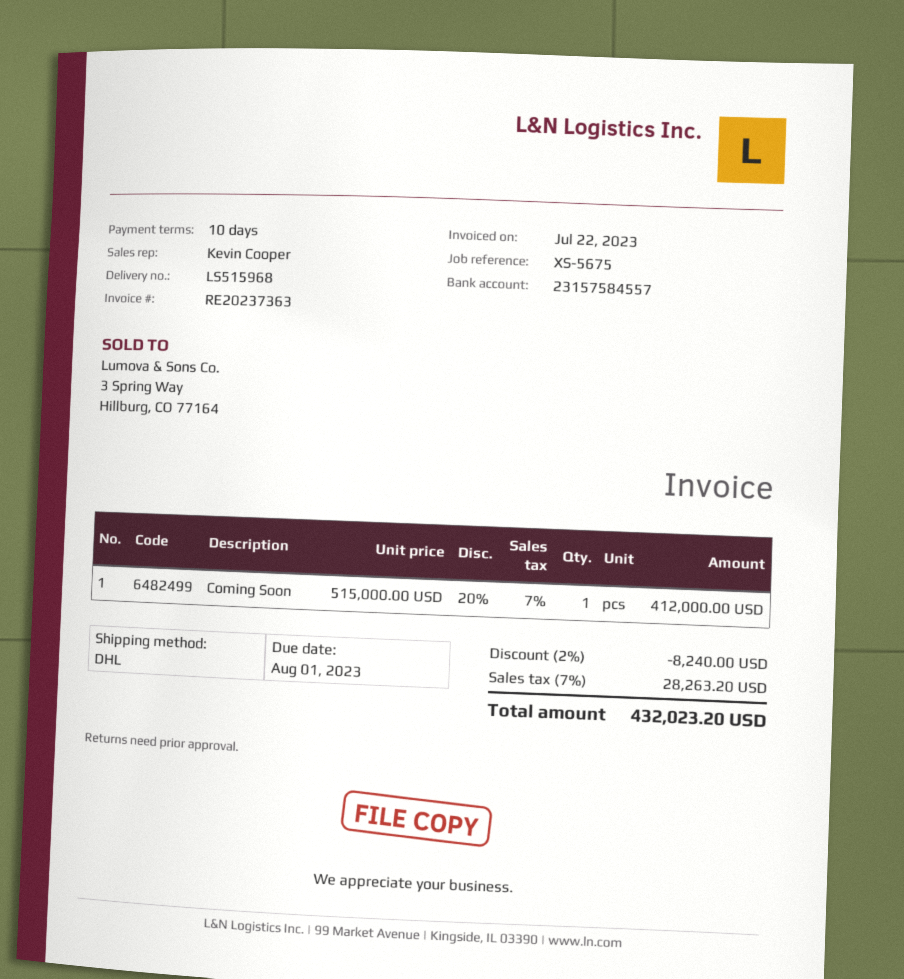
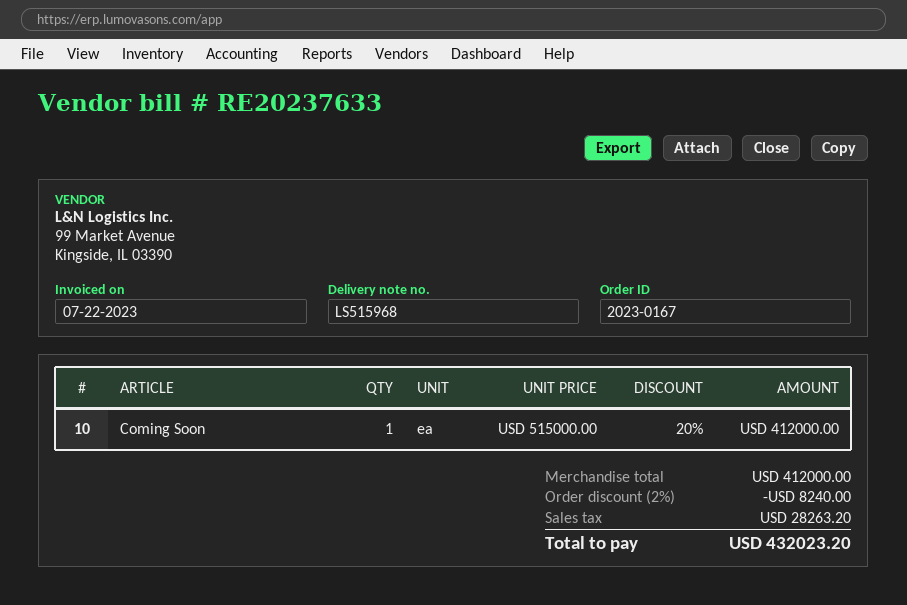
invoice number: RE20237363 -> RE20237633

